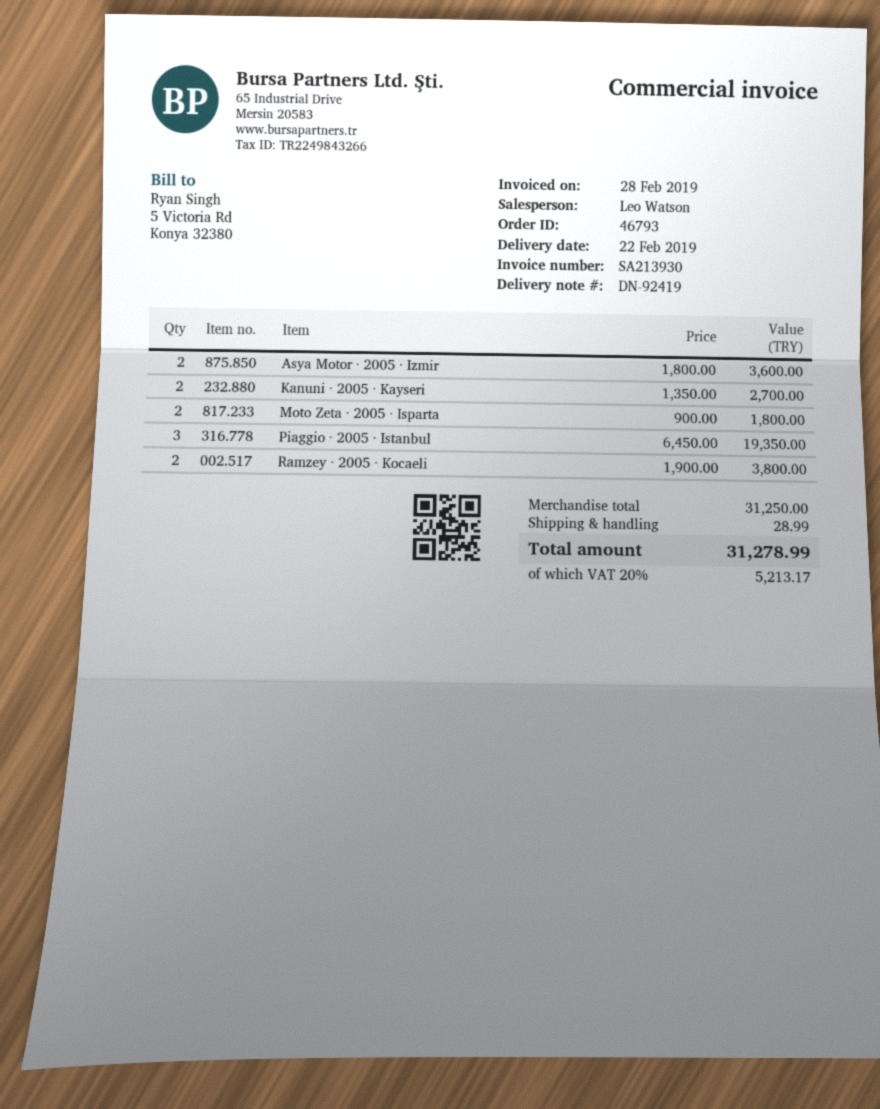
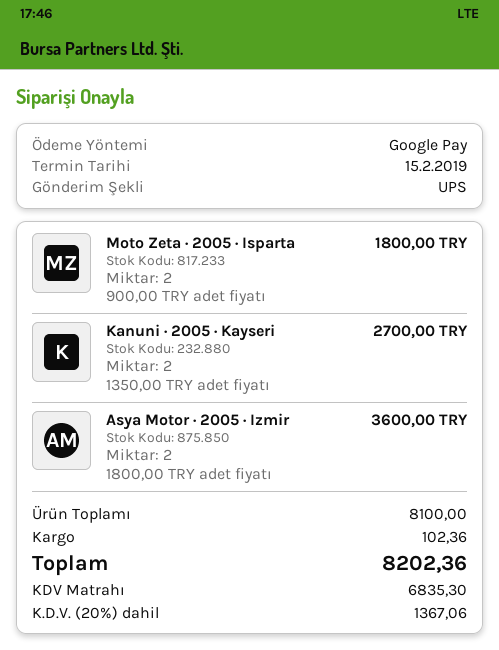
delivery date: 2019-02-22 -> 2019-02-15
Piaggio · 2005 · Istanbul: 3 x 6450.00 = 19350.00 -> none
Ramzey · 2005 · Kocaeli: 2 x 1900.00 = 3800.00 -> none
subtotal: 31250.00 -> 8100.00
shipping: 28.99 -> 102.36
tax: 20% = 5213.17 -> 20% = 1367.06
total: 31278.99 -> 8202.36

